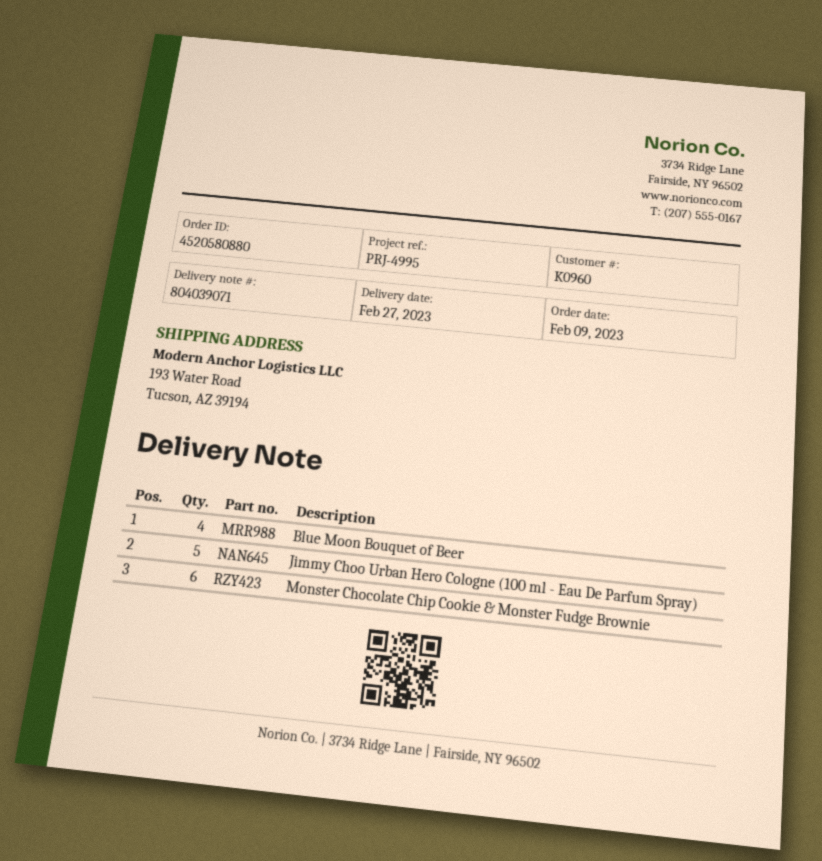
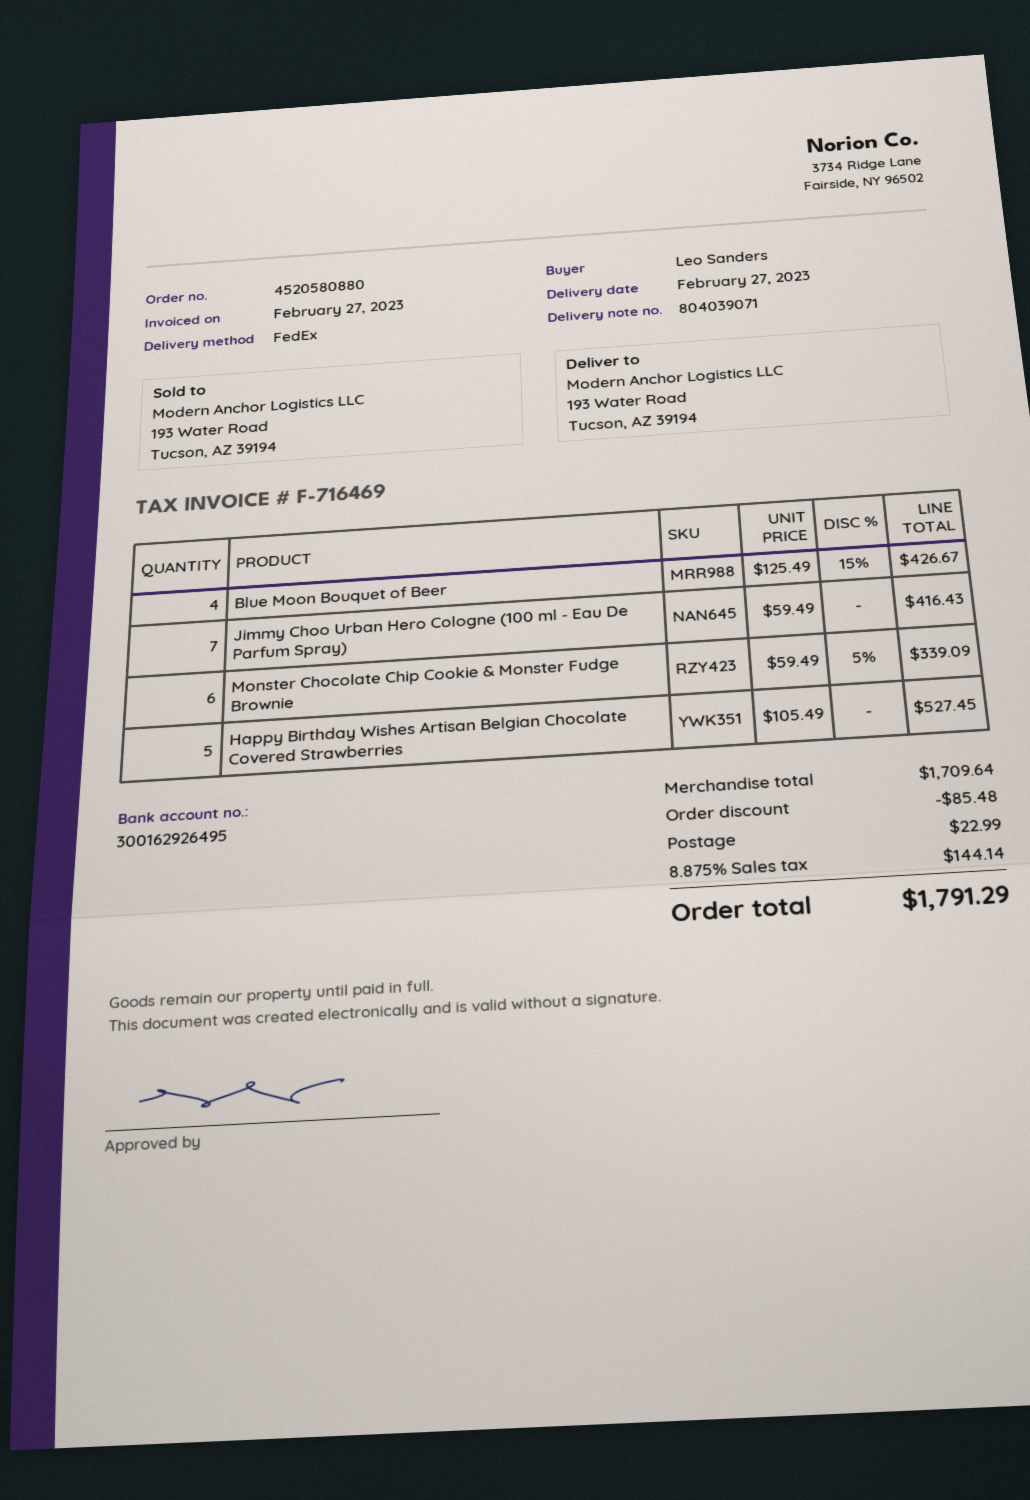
Jimmy Choo Urban Hero Cologne (100 ml - Eau De Parfum Spray): 5 -> 7
Happy Birthday Wishes Artisan Belgian Chocolate Covered Strawberries: none -> 5

